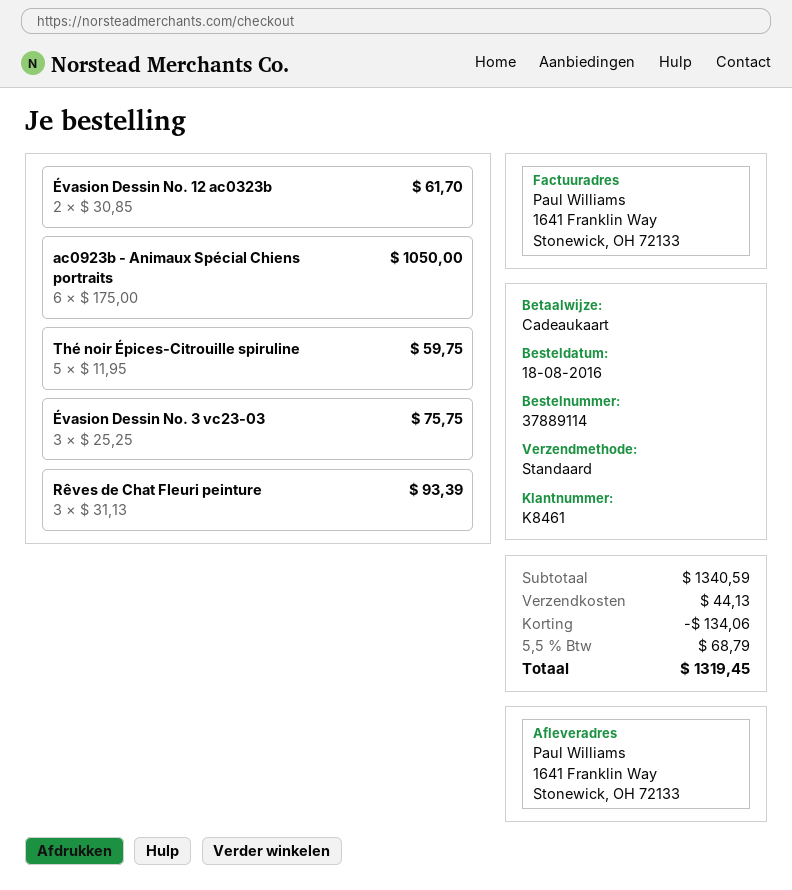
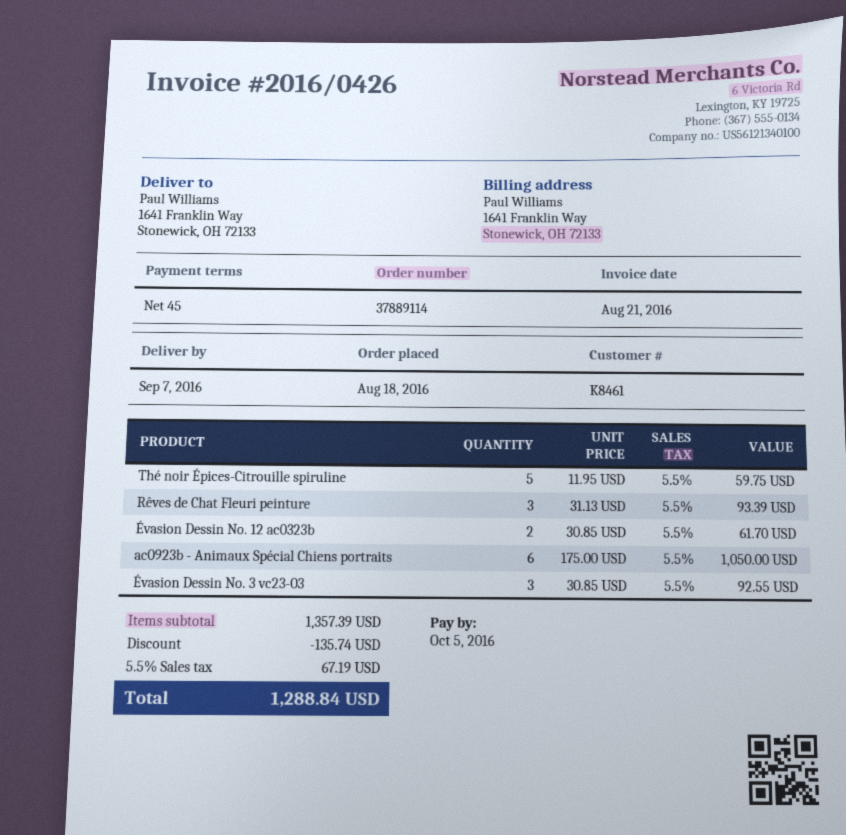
Évasion Dessin No. 3 vc23-03: 3 x 25.25 = 75.75 -> 3 x 30.85 = 92.55
subtotal: 1340.59 -> 1357.39
discount: 134.06 -> 135.74
shipping: 44.13 -> none
tax: 5.5% = 68.79 -> 5.5% = 67.19
total: 1319.45 -> 1288.84

